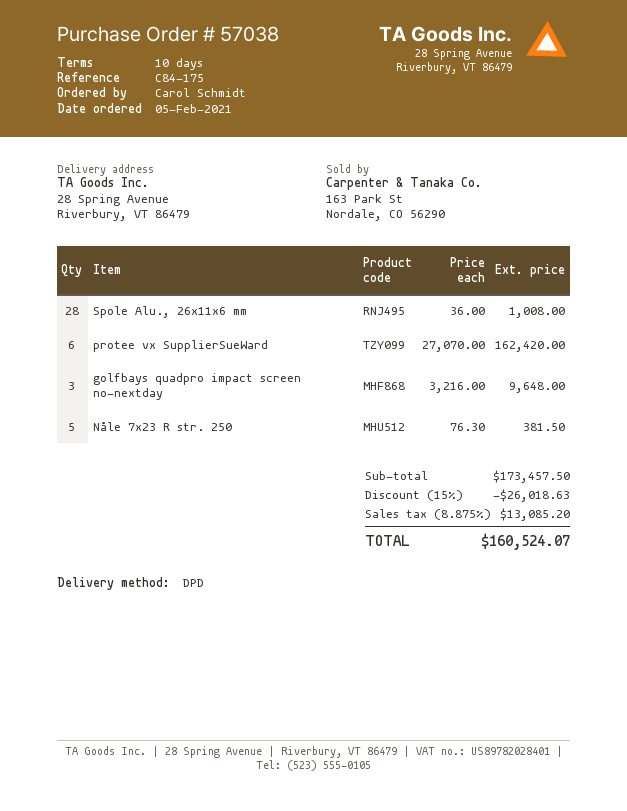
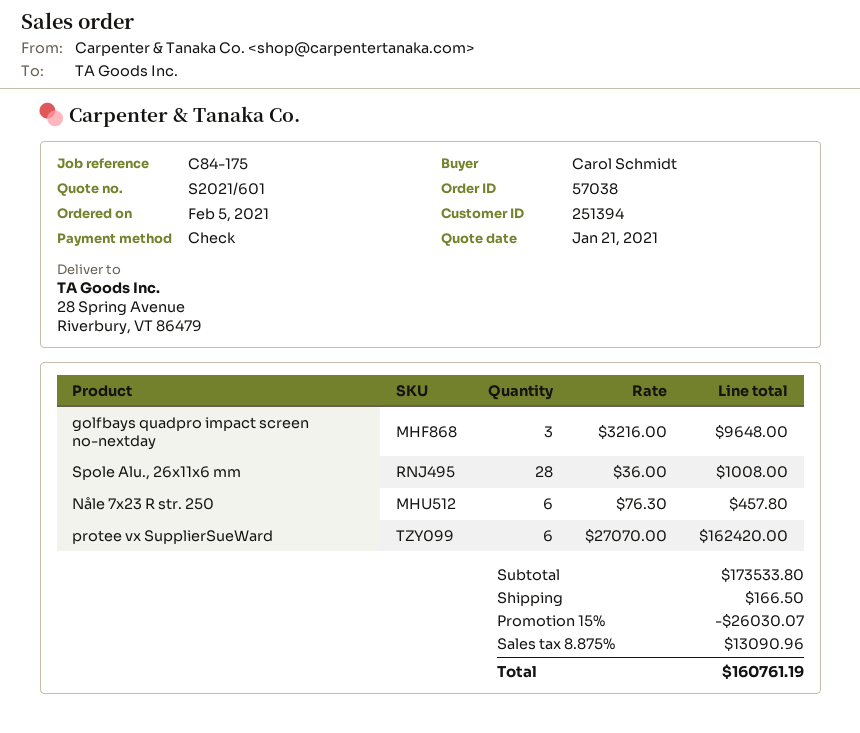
Nåle 7x23 R str. 250: 5 x 76.30 = 381.50 -> 6 x 76.30 = 457.80
subtotal: 173457.50 -> 173533.80
discount: 15% = 26018.63 -> 15% = 26030.07
shipping: none -> 166.50
tax: 8.875% = 13085.20 -> 8.875% = 13090.96
total: 160524.07 -> 160761.19

